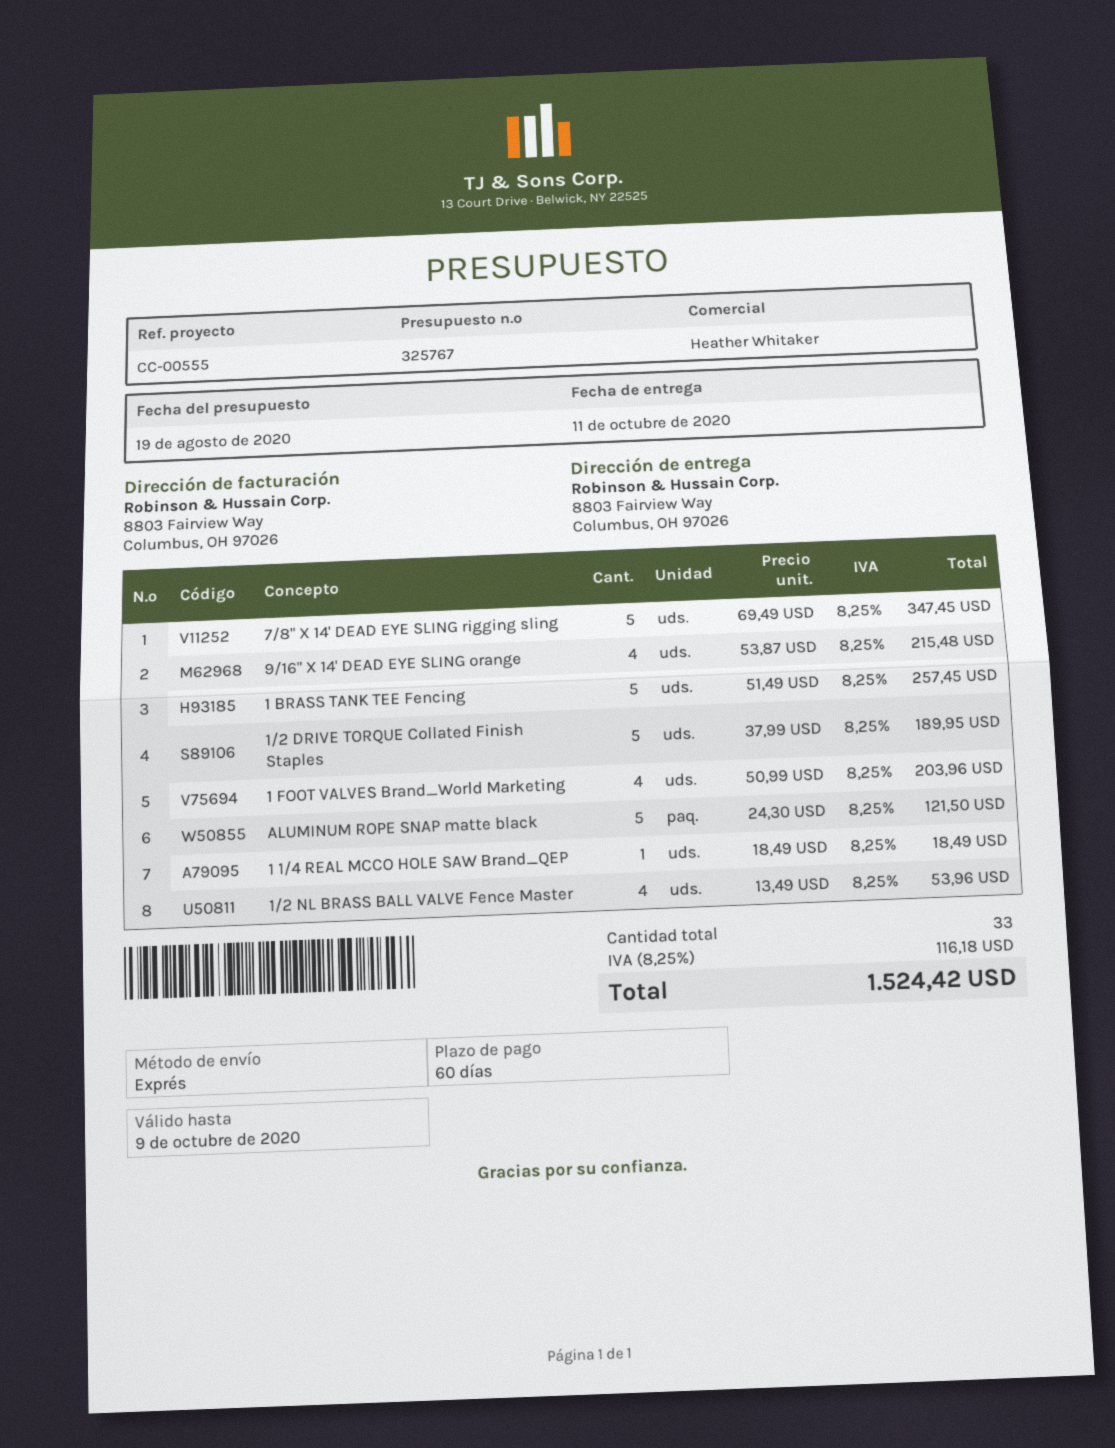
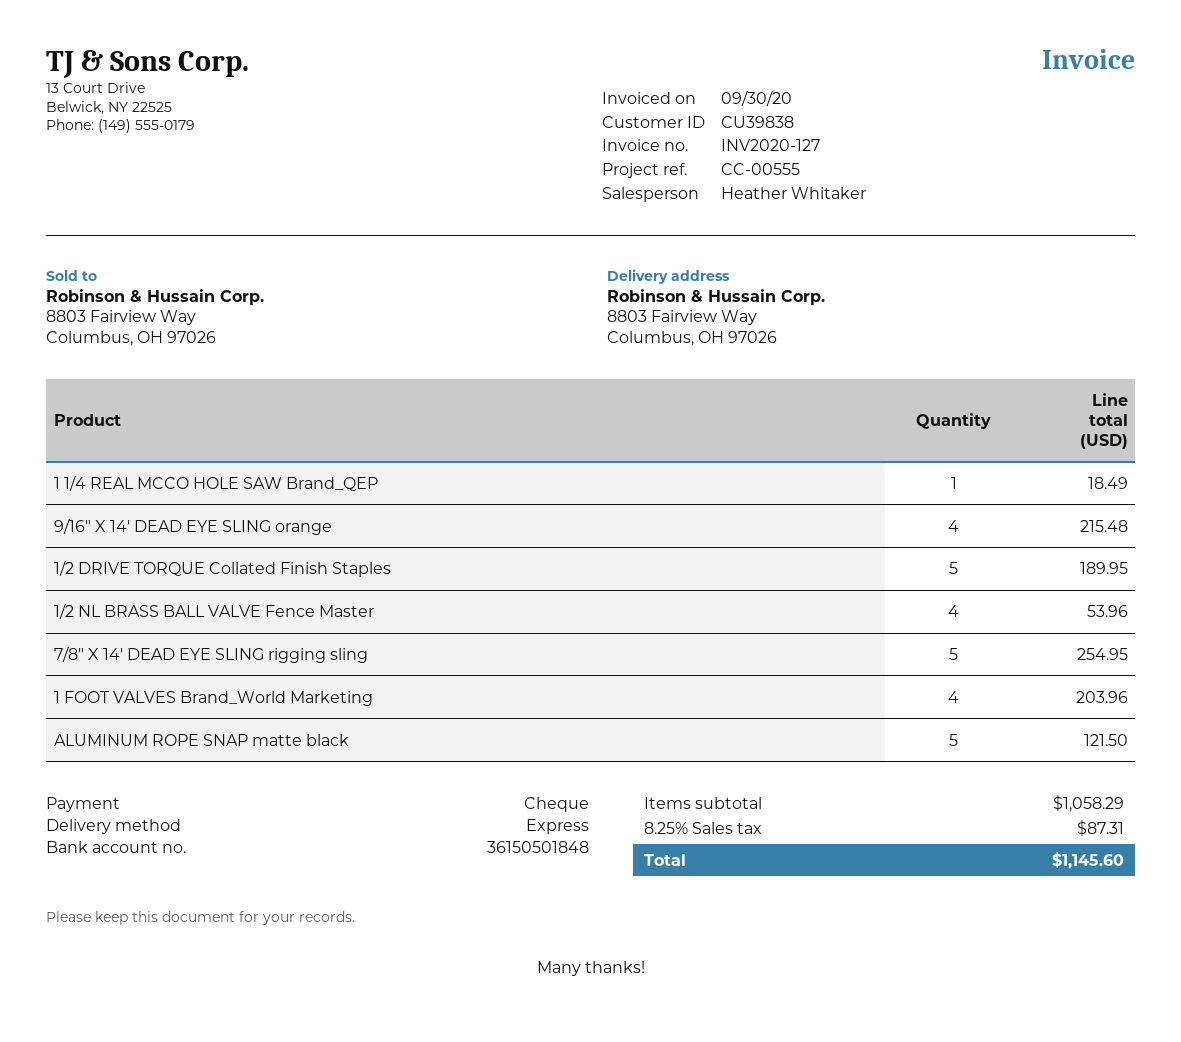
7/8" X 14' DEAD EYE SLING rigging sling: 5 for 347.45 -> 5 for 254.95
1 BRASS TANK TEE Fencing: 5 for 257.45 -> none
tax: 8.25% = 116.18 -> 8.25% = 87.31
total: 1524.42 -> 1145.60

